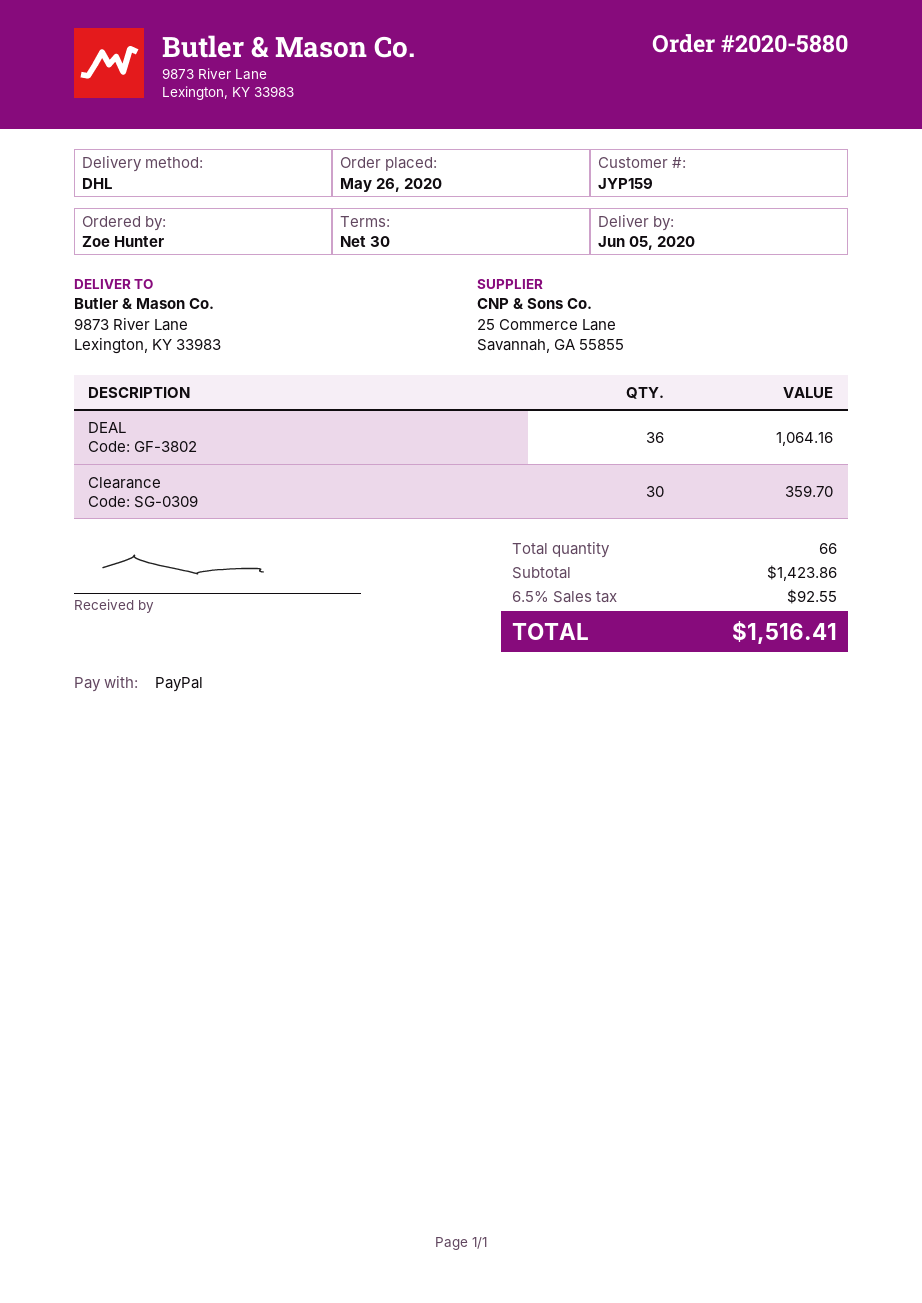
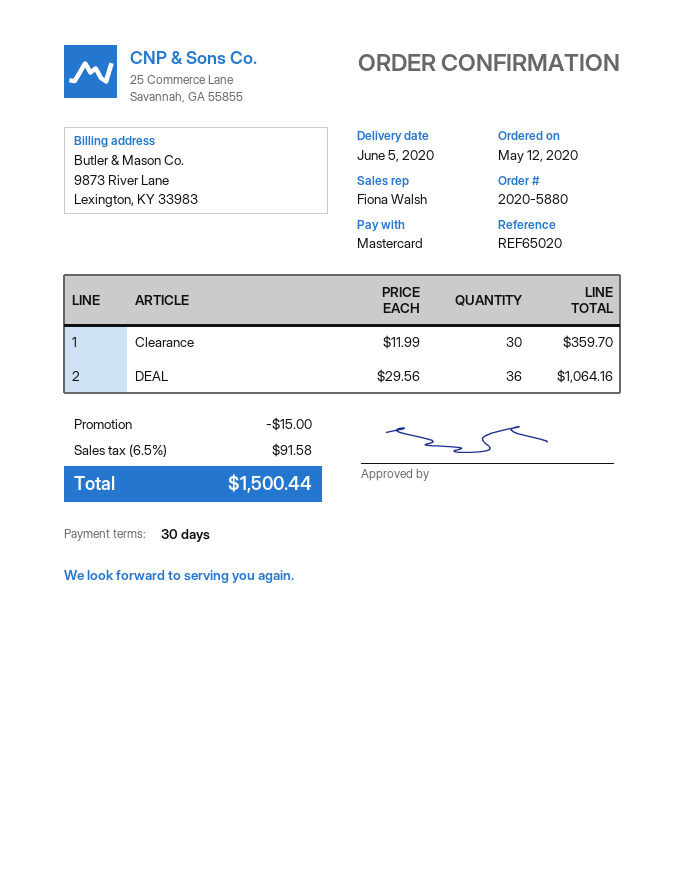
order date: 2020-05-26 -> 2020-05-12
payment method: PayPal -> Mastercard
discount: none -> 15.00
tax: 6.5% = 92.55 -> 6.5% = 91.58
total: 1516.41 -> 1500.44

